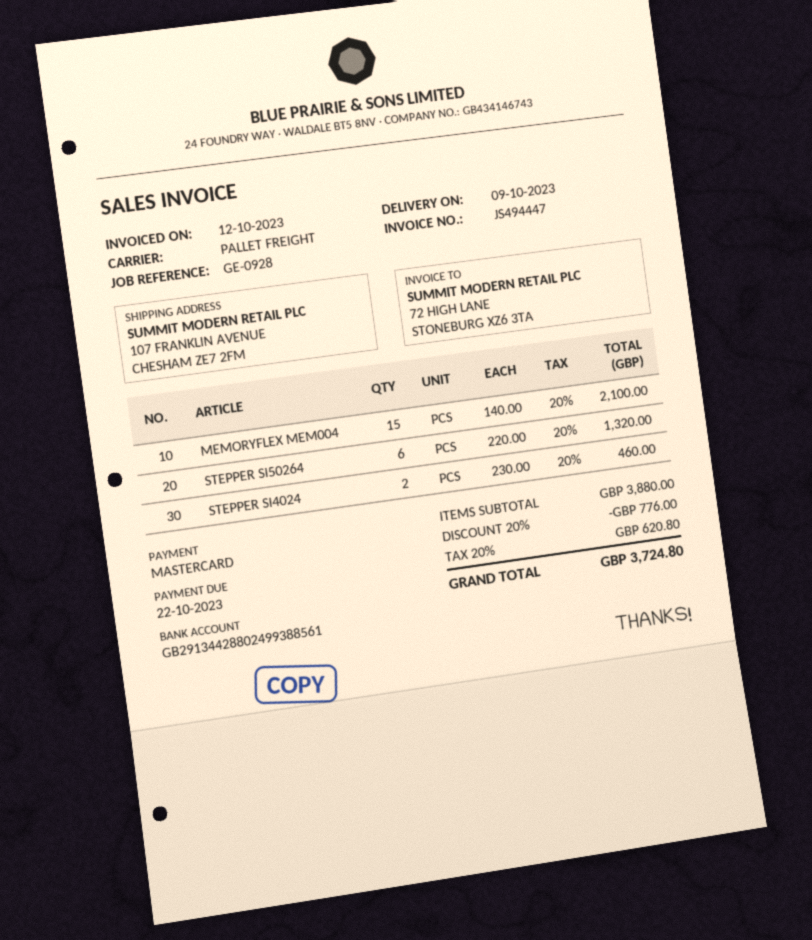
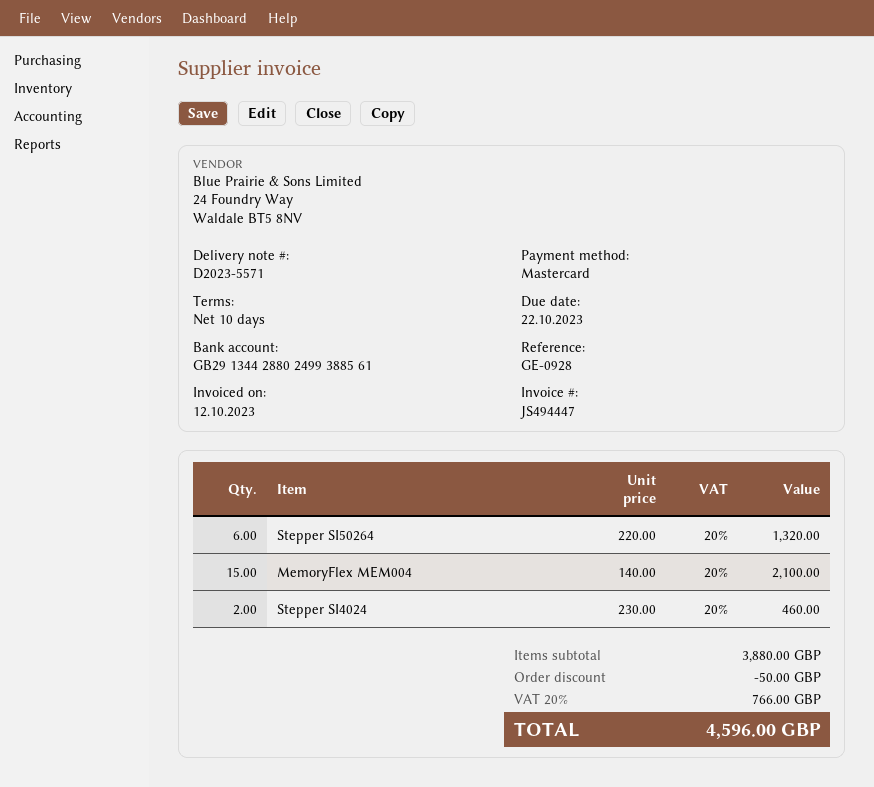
discount: 776.00 -> 50.00
tax: 20% = 620.80 -> 20% = 766.00
total: 3724.80 -> 4596.00

